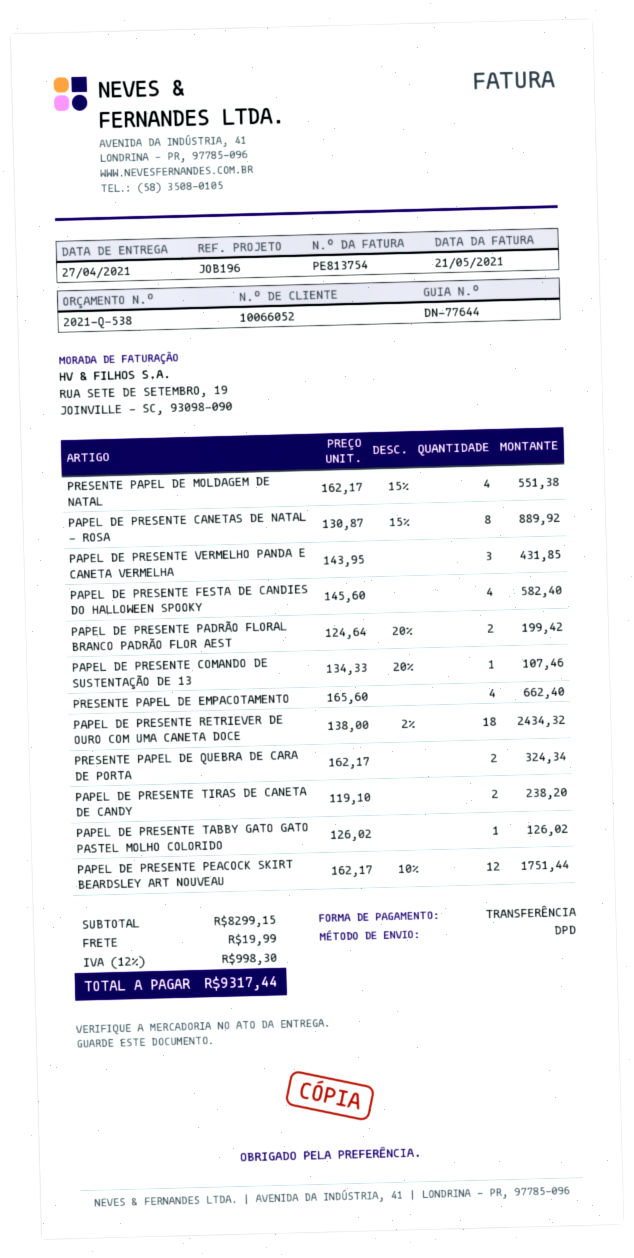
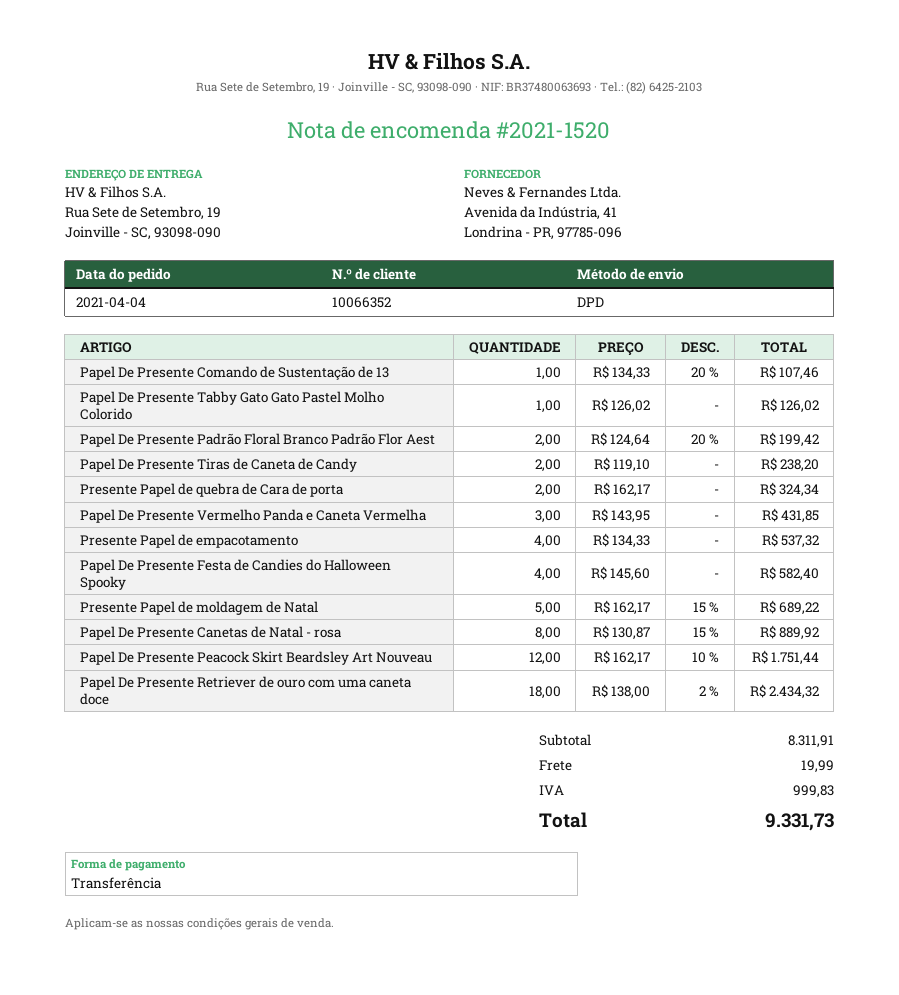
customer number: 10066052 -> 10066352
PRESENTE PAPEL DE MOLDAGEM DE NATAL: 4 x 162.17 - 15% = 551.38 -> 5 x 162.17 - 15% = 689.22
PRESENTE PAPEL DE EMPACOTAMENTO: 4 x 165.60 = 662.40 -> 4 x 134.33 = 537.32
subtotal: 8299.15 -> 8311.91
tax: 998.30 -> 999.83
total: 9317.44 -> 9331.73

